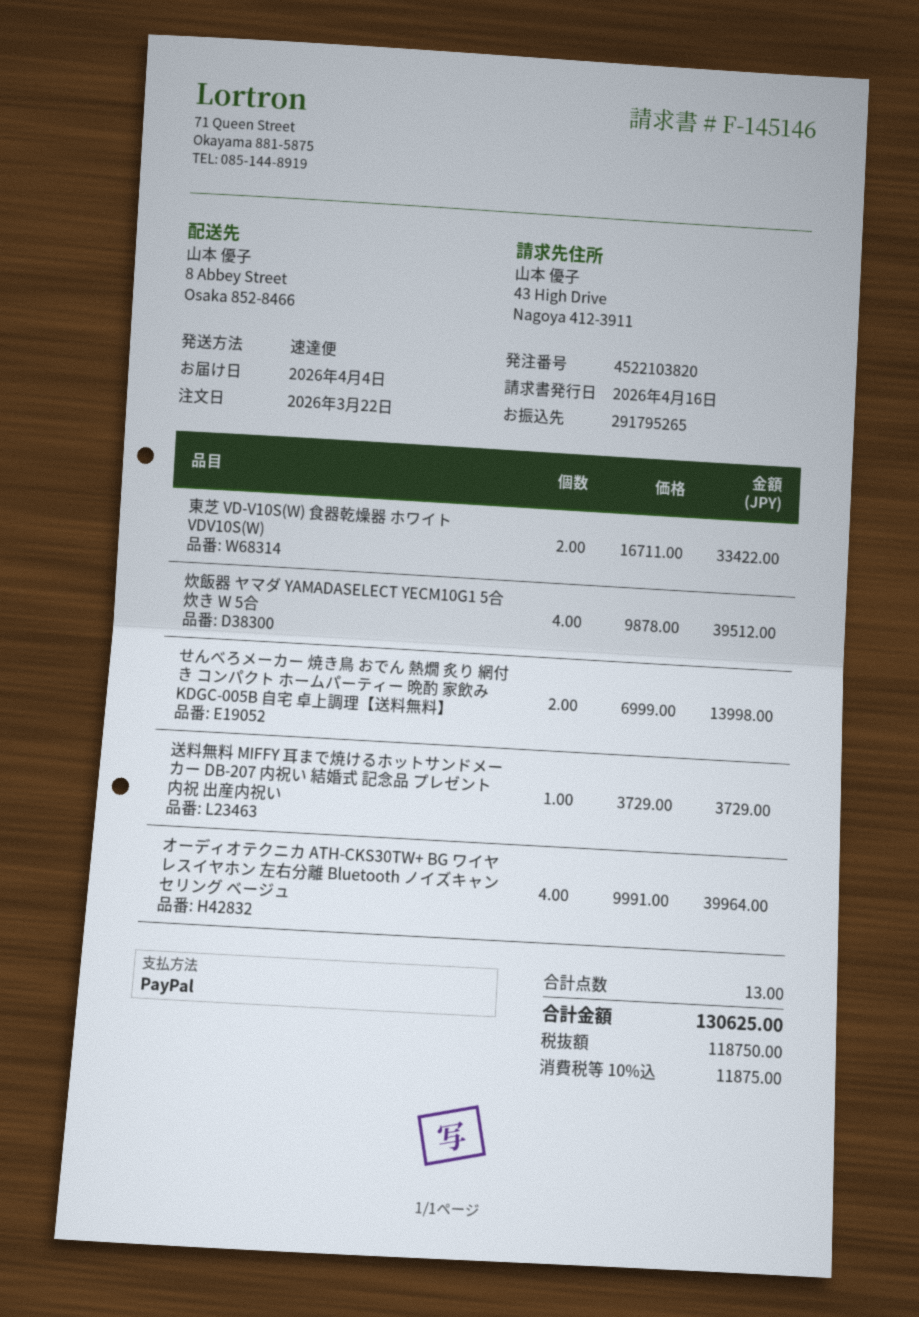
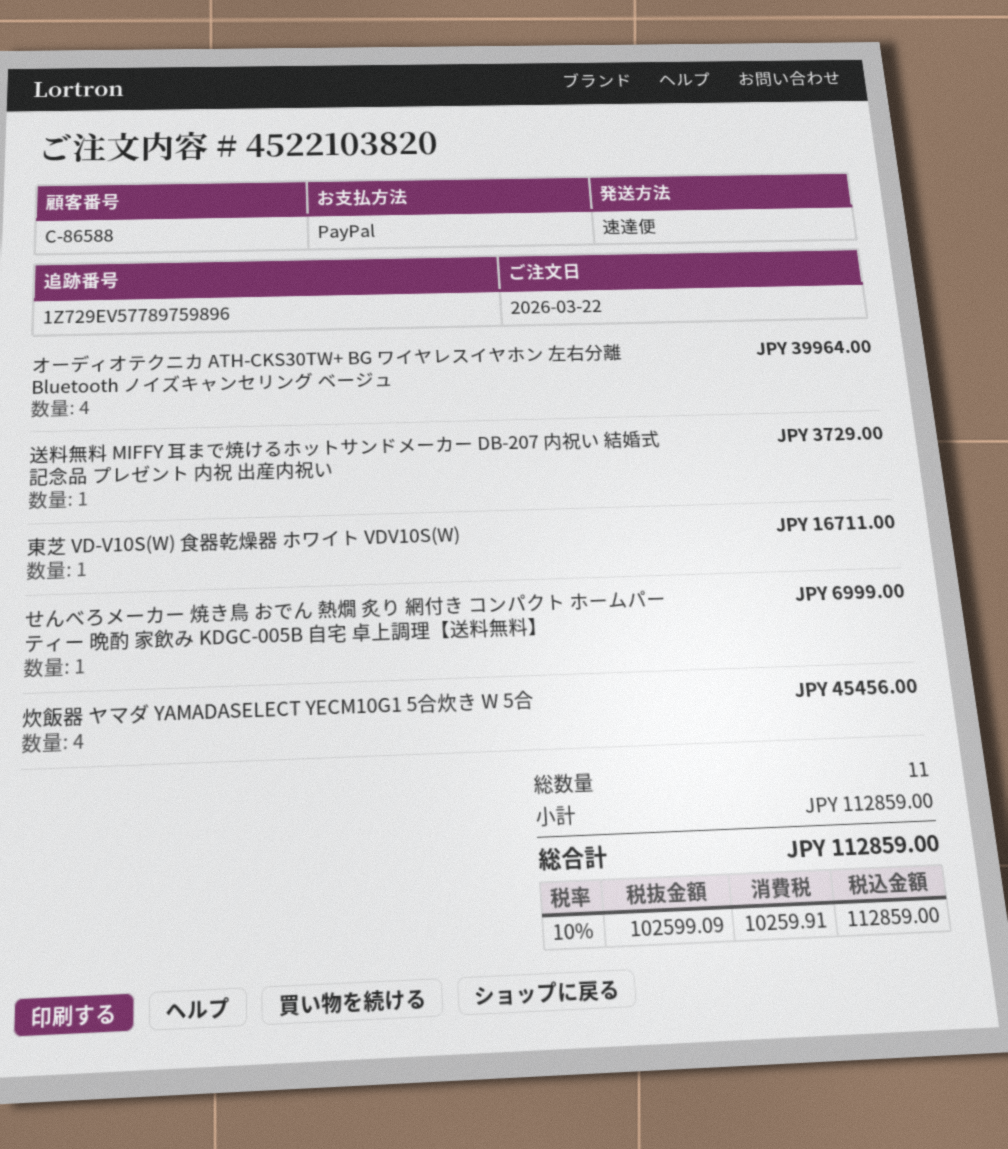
東芝 VD-V10S(W) 食器乾燥器 ホワイト VDV10S(W): 2 for 33422.00 -> 1 for 16711.00
炊飯器 ヤマダ YAMADASELECT YECM10G1 5合炊き W 5合: 4 for 39512.00 -> 4 for 45456.00
せんべろメーカー 焼き鳥 おでん 熱燗 炙り 網付き コンパクト ホームパーティー 晩酌 家飲み KDGC-005B 自宅 卓上調理【送料無料】: 2 for 13998.00 -> 1 for 6999.00
total quantity: 13 -> 11
net: 118750.00 -> 102599.09
tax: 10% = 11875.00 -> 10% = 10259.91
total: 130625.00 -> 112859.00

